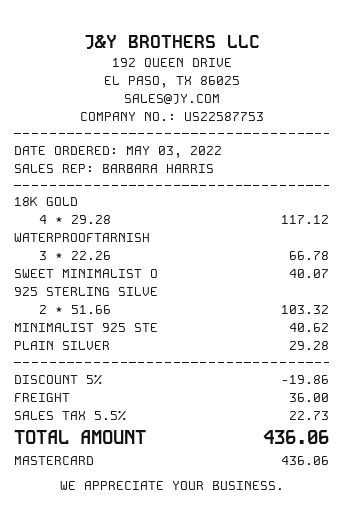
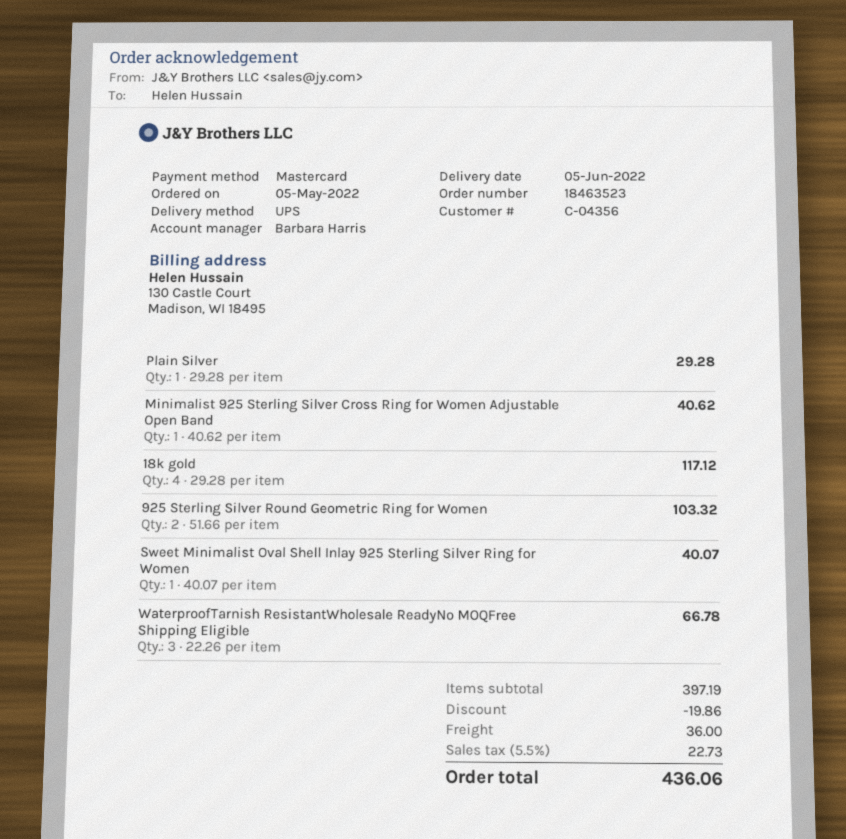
order date: 2022-05-03 -> 2022-05-05

